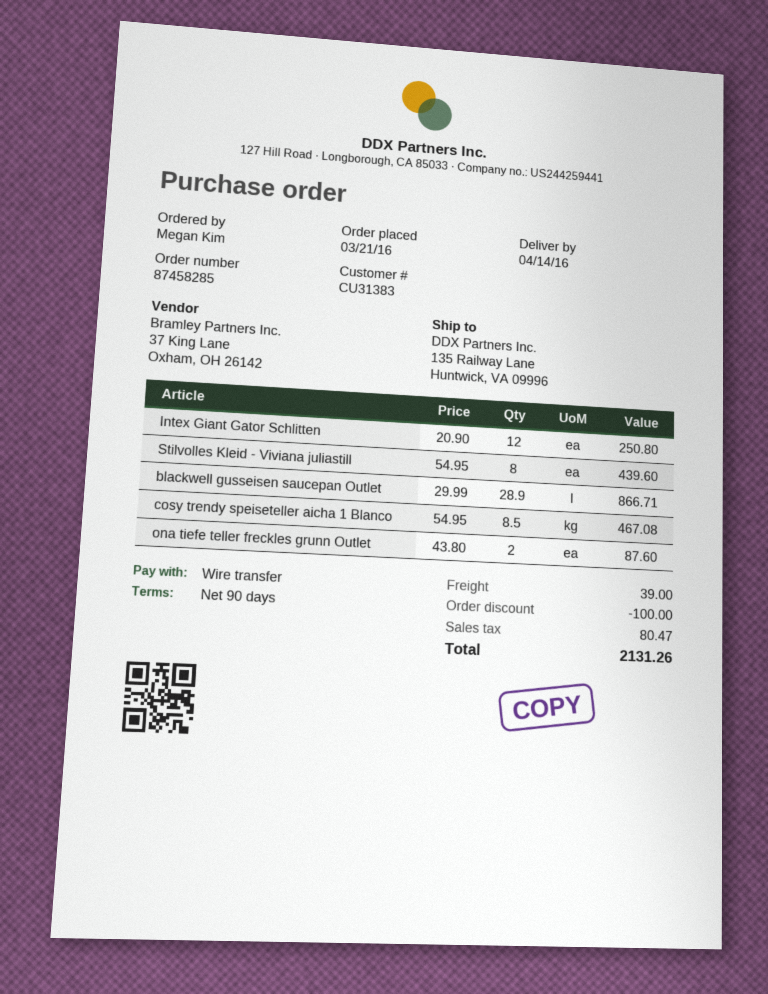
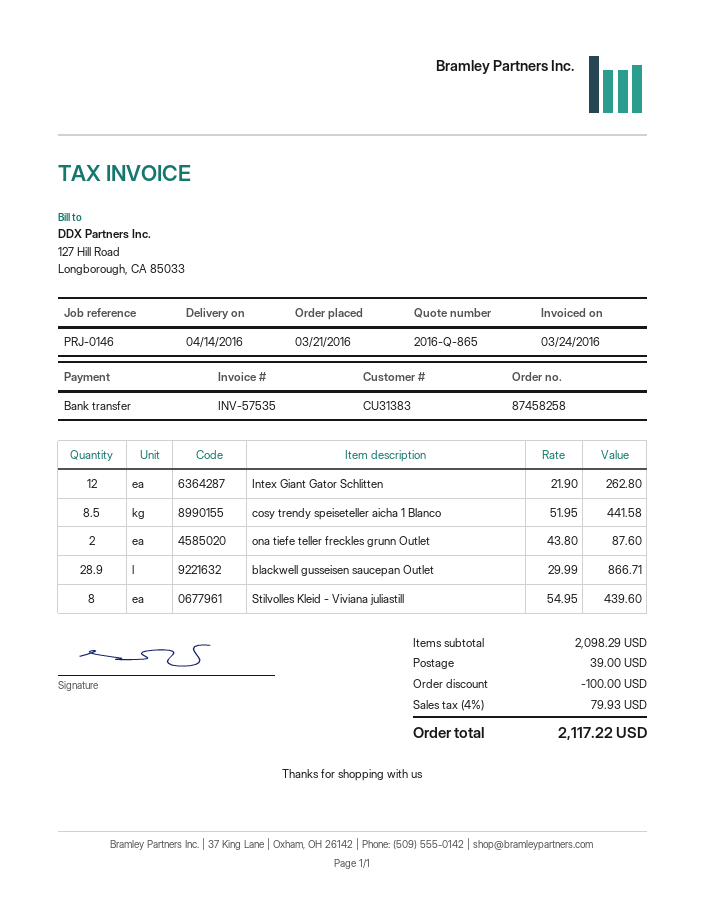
order number: 87458285 -> 87458258
Intex Giant Gator Schlitten: 12 x 20.90 = 250.80 -> 12 x 21.90 = 262.80
cosy trendy speiseteller aicha 1 Blanco: 8.5 x 54.95 = 467.08 -> 8.5 x 51.95 = 441.58
tax: 80.47 -> 79.93
total: 2131.26 -> 2117.22

